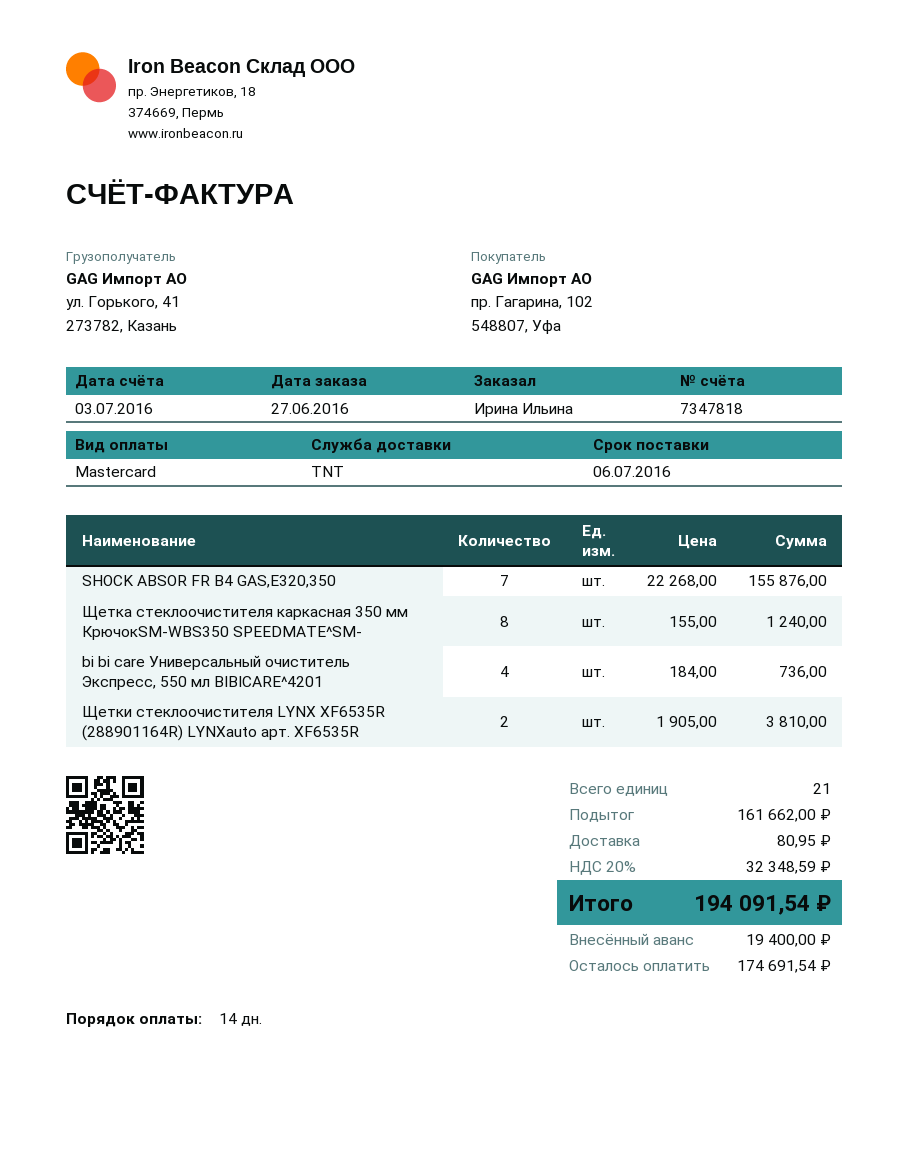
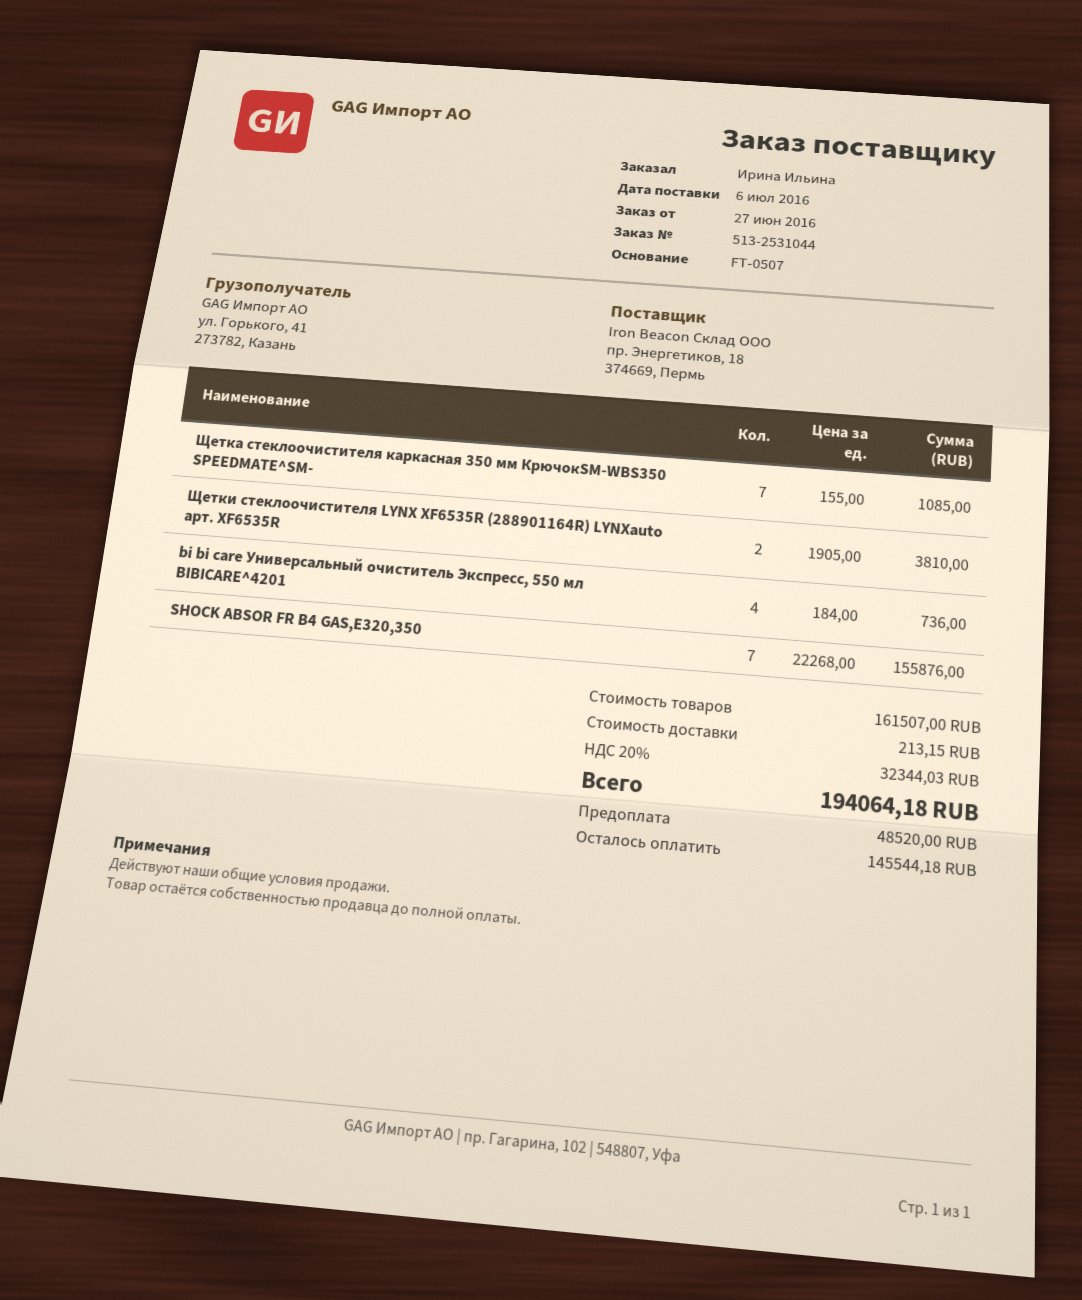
Щетка стеклоочистителя каркасная 350 мм КрючокSM-WBS350 SPEEDMATE^SM-: 8 x 155.00 = 1240.00 -> 7 x 155.00 = 1085.00
subtotal: 161662.00 -> 161507.00
shipping: 80.95 -> 213.15
tax: 20% = 32348.59 -> 20% = 32344.03
total: 194091.54 -> 194064.18
deposit: 19400.00 -> 48520.00
balance: 174691.54 -> 145544.18

